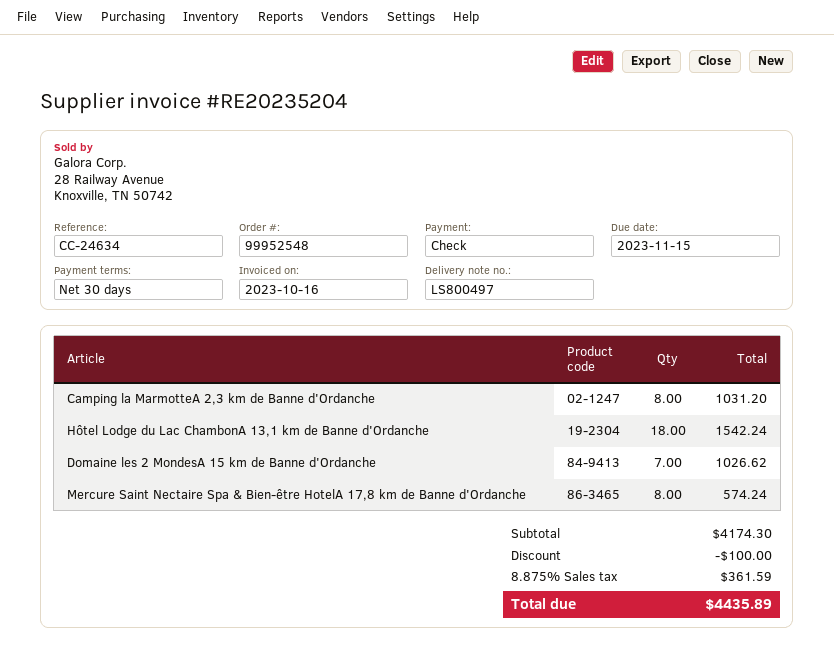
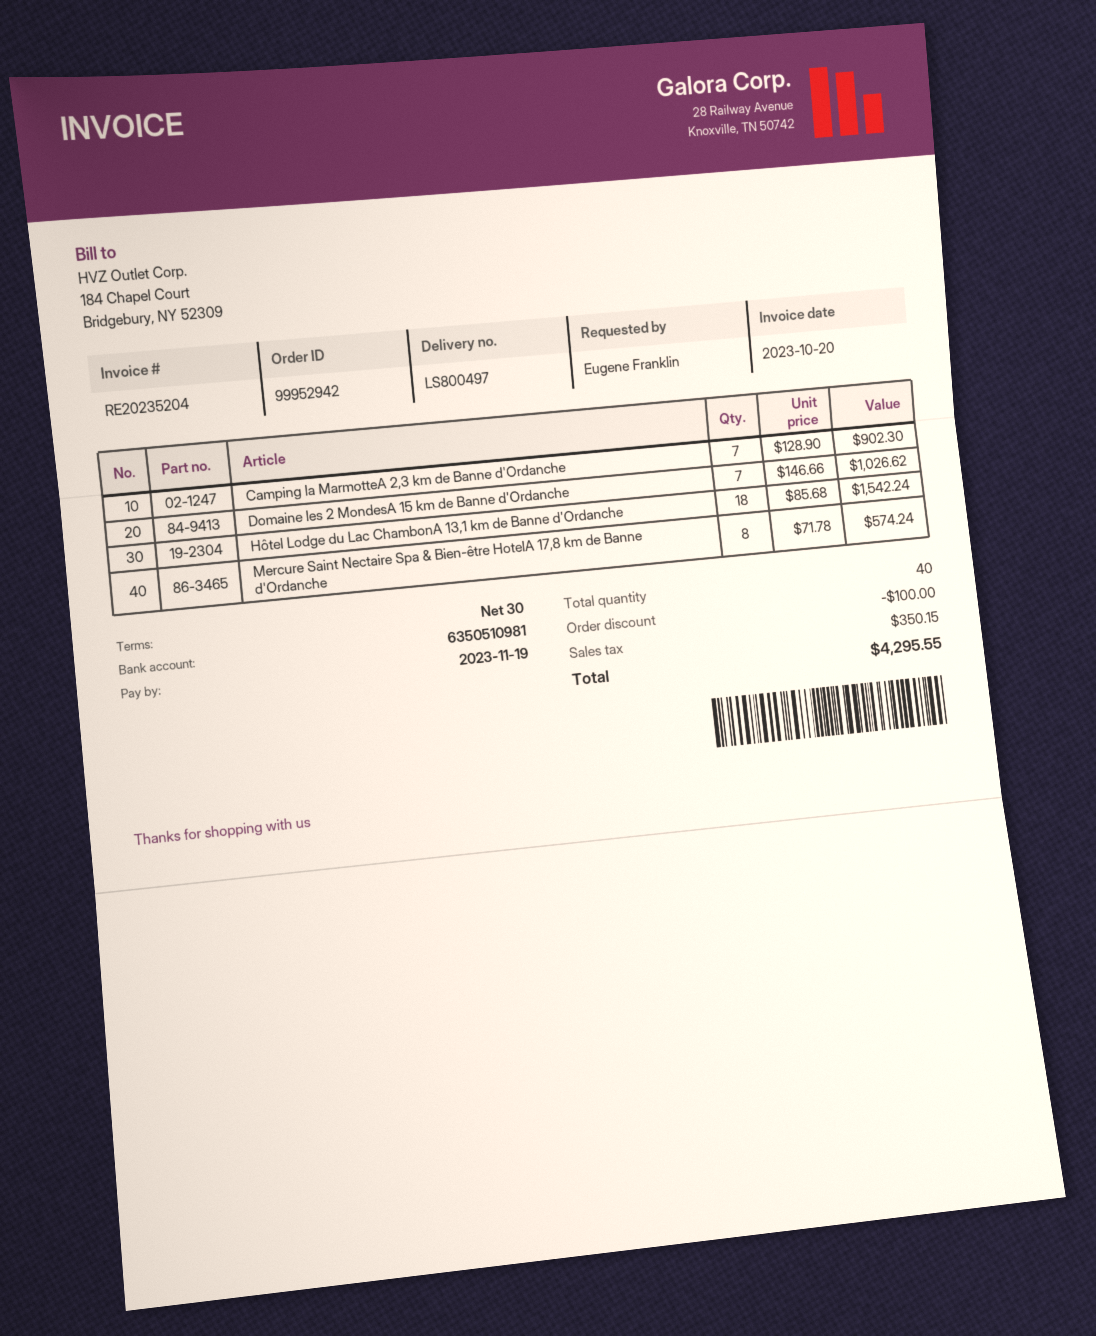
order number: 99952548 -> 99952942
invoice date: 2023-10-16 -> 2023-10-20
due date: 2023-11-15 -> 2023-11-19
Camping la MarmotteA 2,3 km de Banne d'Ordanche: 8 for 1031.20 -> 7 for 902.30
tax: 361.59 -> 350.15
total: 4435.89 -> 4295.55

